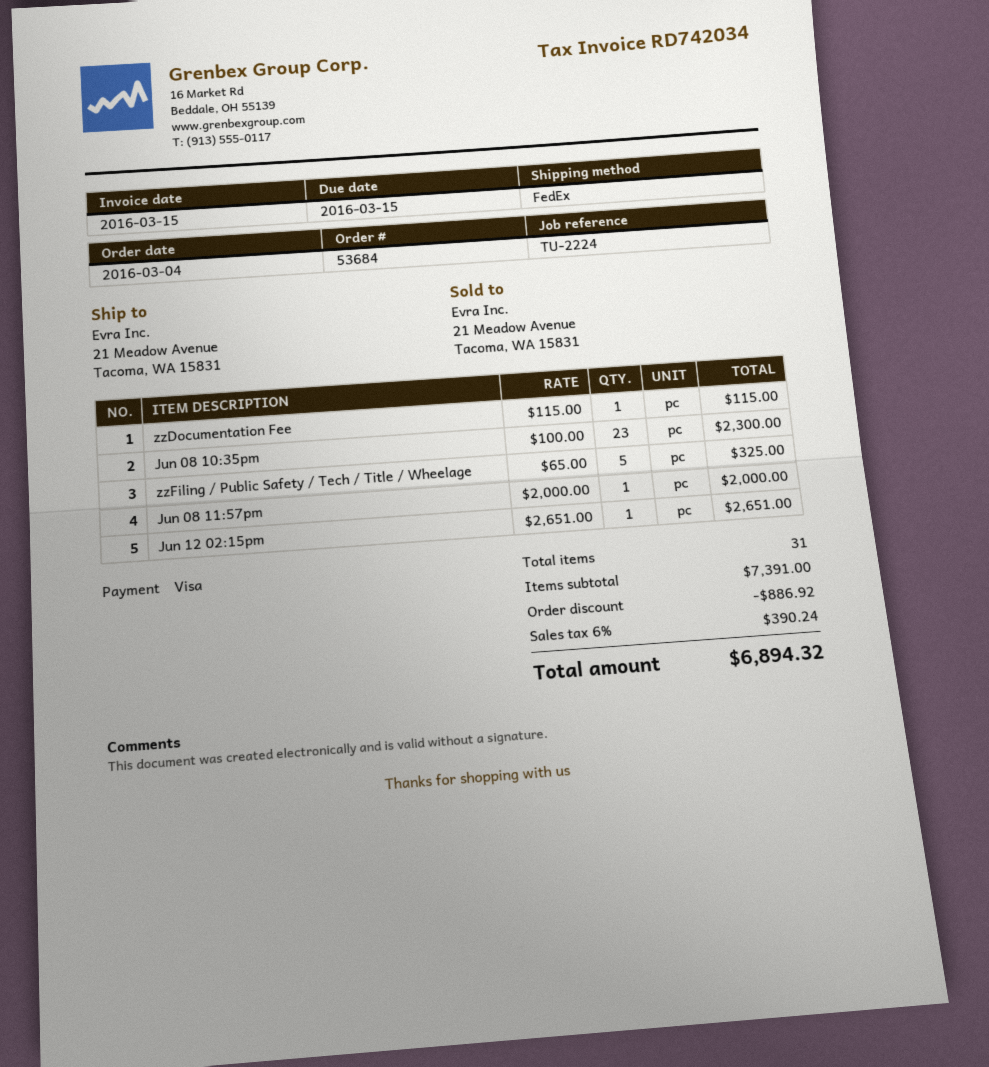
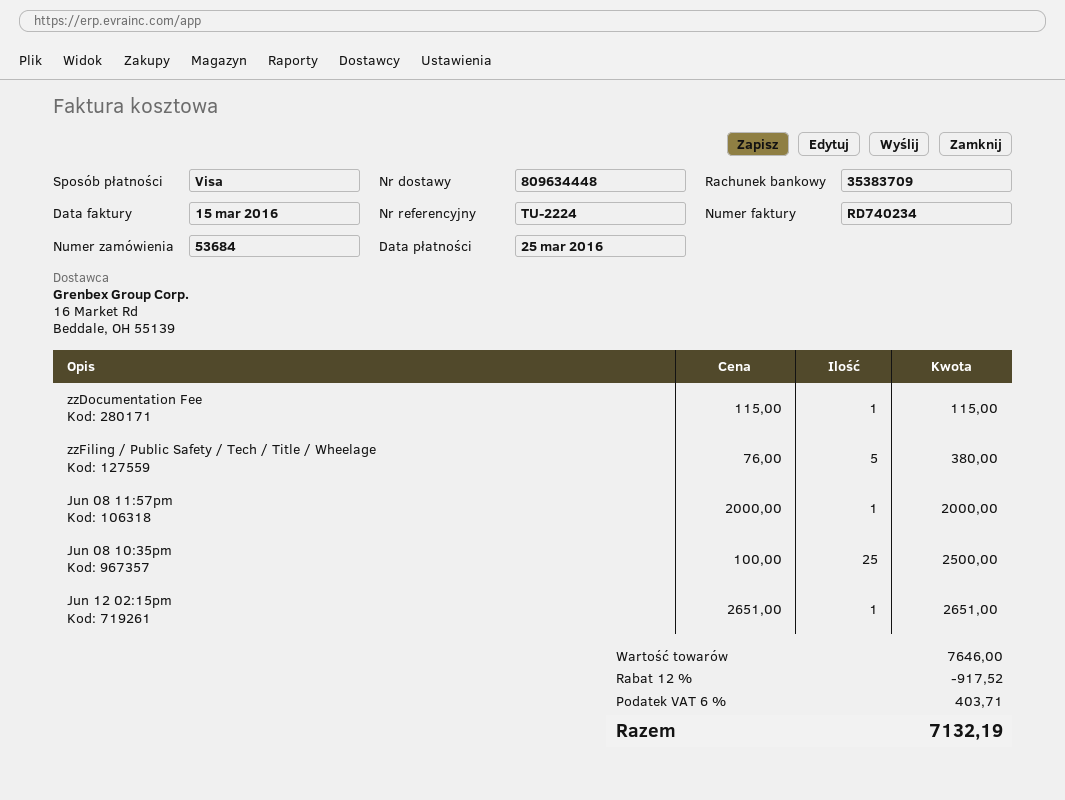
invoice number: RD742034 -> RD740234
due date: 2016-03-15 -> 2016-03-25
Jun 08 10:35pm: 23 x 100.00 = 2300.00 -> 25 x 100.00 = 2500.00
zzFiling / Public Safety / Tech / Title / Wheelage: 5 x 65.00 = 325.00 -> 5 x 76.00 = 380.00
subtotal: 7391.00 -> 7646.00
discount: 886.92 -> 917.52
tax: 6% = 390.24 -> 6% = 403.71
total: 6894.32 -> 7132.19

